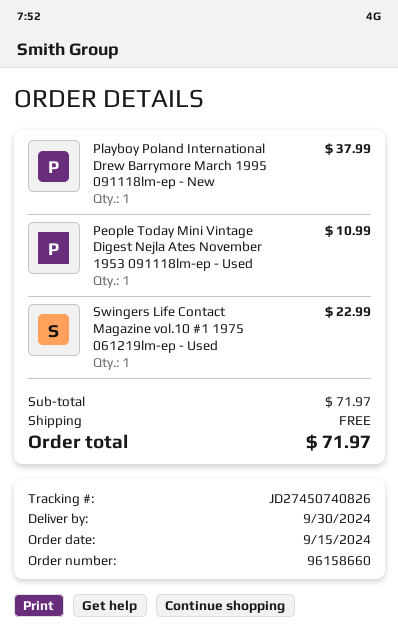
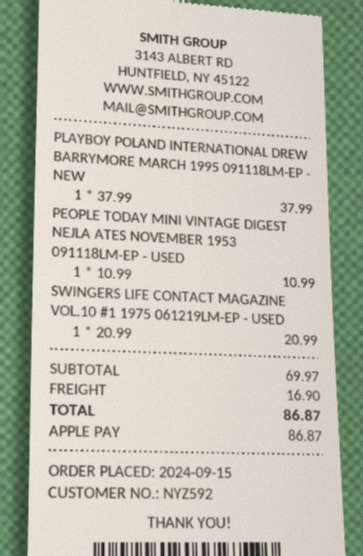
Swingers Life Contact Magazine vol.10 #1 1975 061219lm-ep - Used: 1 for 22.99 -> 1 for 20.99
subtotal: 71.97 -> 69.97
shipping: 0.00 -> 16.90
total: 71.97 -> 86.87

